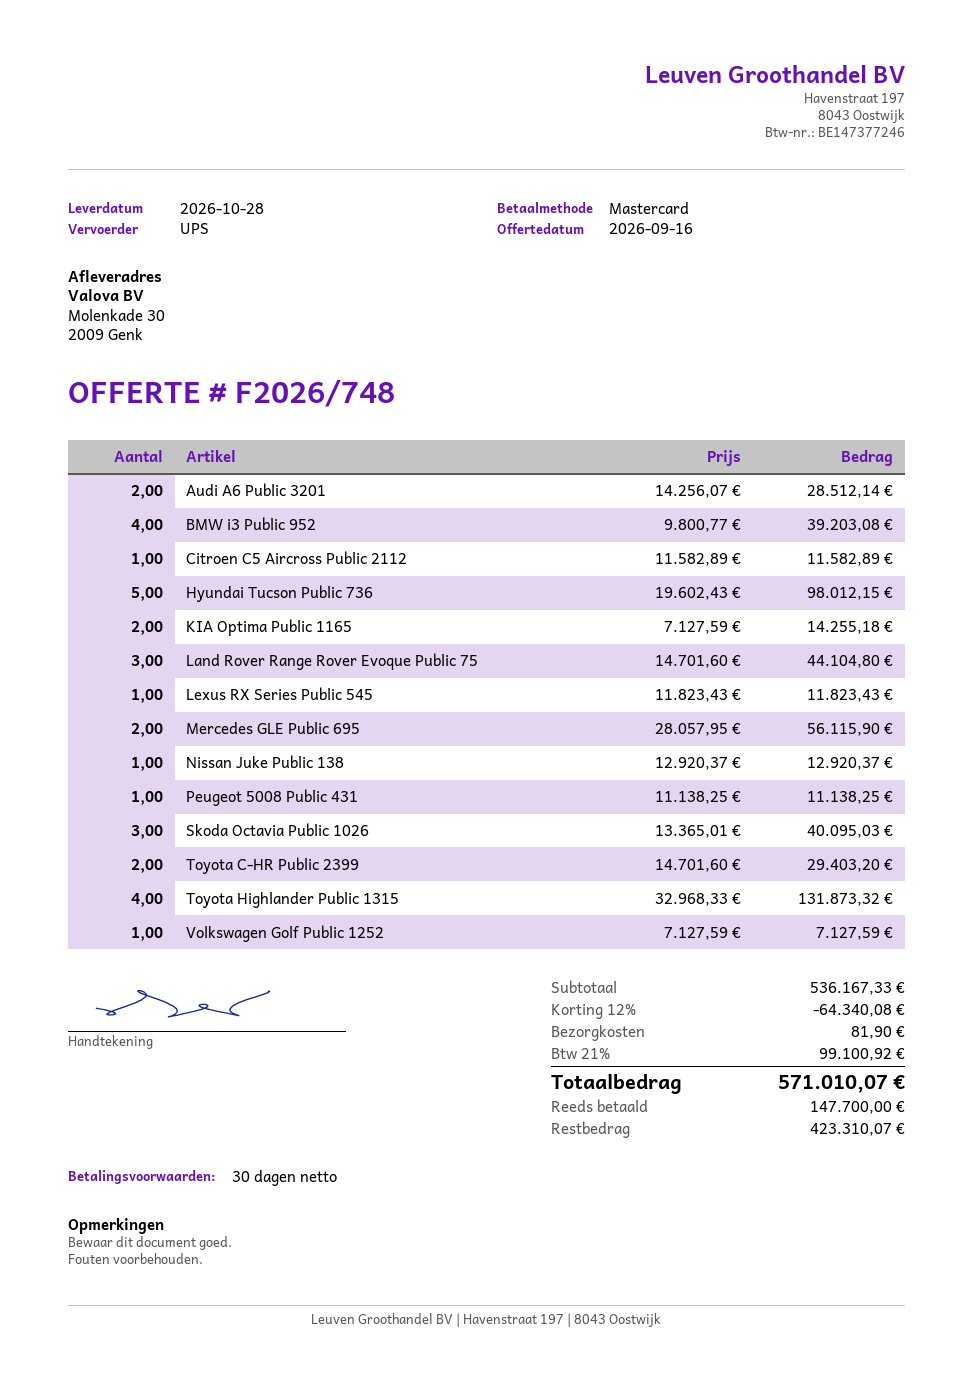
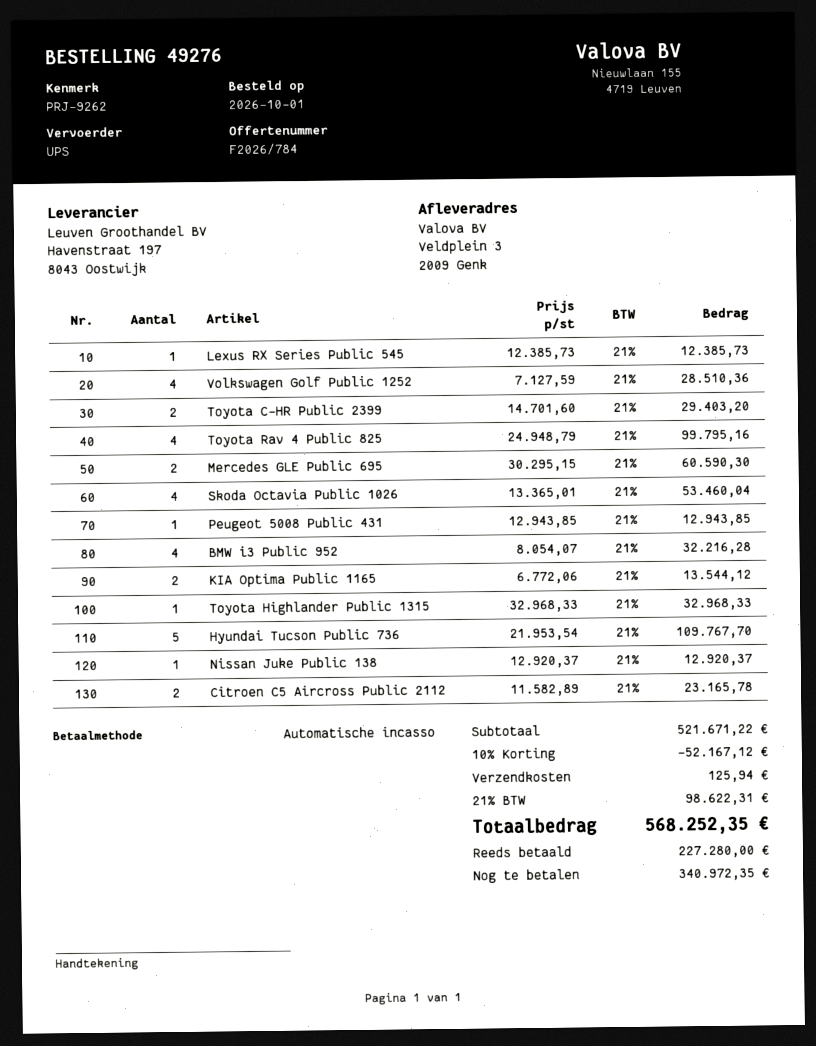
quote number: F2026/748 -> F2026/784
payment method: Mastercard -> direct debit
ship to: Molenkade 30, 2009 Genk -> Veldplein 3, 2009 Genk
Audi A6 Public 3201: 2 x 14256.07 = 28512.14 -> none
BMW i3 Public 952: 4 x 9800.77 = 39203.08 -> 4 x 8054.07 = 32216.28
Citroen C5 Aircross Public 2112: 1 x 11582.89 = 11582.89 -> 2 x 11582.89 = 23165.78
Hyundai Tucson Public 736: 5 x 19602.43 = 98012.15 -> 5 x 21953.54 = 109767.70
KIA Optima Public 1165: 2 x 7127.59 = 14255.18 -> 2 x 6772.06 = 13544.12
Land Rover Range Rover Evoque Public 75: 3 x 14701.60 = 44104.80 -> none
Lexus RX Series Public 545: 1 x 11823.43 = 11823.43 -> 1 x 12385.73 = 12385.73
Mercedes GLE Public 695: 2 x 28057.95 = 56115.90 -> 2 x 30295.15 = 60590.30
Peugeot 5008 Public 431: 1 x 11138.25 = 11138.25 -> 1 x 12943.85 = 12943.85
Skoda Octavia Public 1026: 3 x 13365.01 = 40095.03 -> 4 x 13365.01 = 53460.04
Toyota Highlander Public 1315: 4 x 32968.33 = 131873.32 -> 1 x 32968.33 = 32968.33
Volkswagen Golf Public 1252: 1 x 7127.59 = 7127.59 -> 4 x 7127.59 = 28510.36
Toyota Rav 4 Public 825: none -> 4 x 24948.79 = 99795.16
subtotal: 536167.33 -> 521671.22
discount: 12% = 64340.08 -> 10% = 52167.12
shipping: 81.90 -> 125.94
tax: 21% = 99100.92 -> 21% = 98622.31
total: 571010.07 -> 568252.35
deposit: 147700.00 -> 227280.00
balance: 423310.07 -> 340972.35

